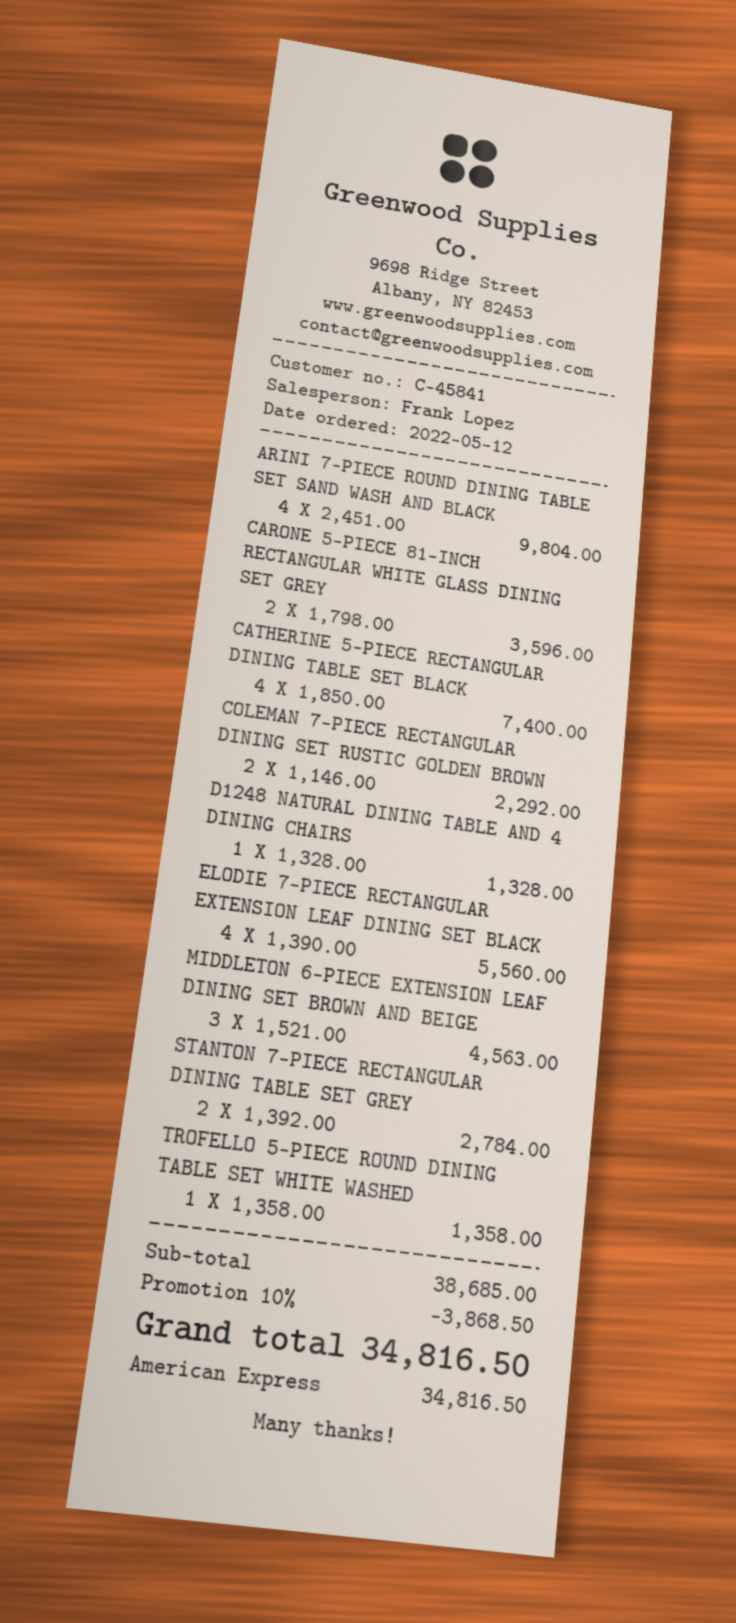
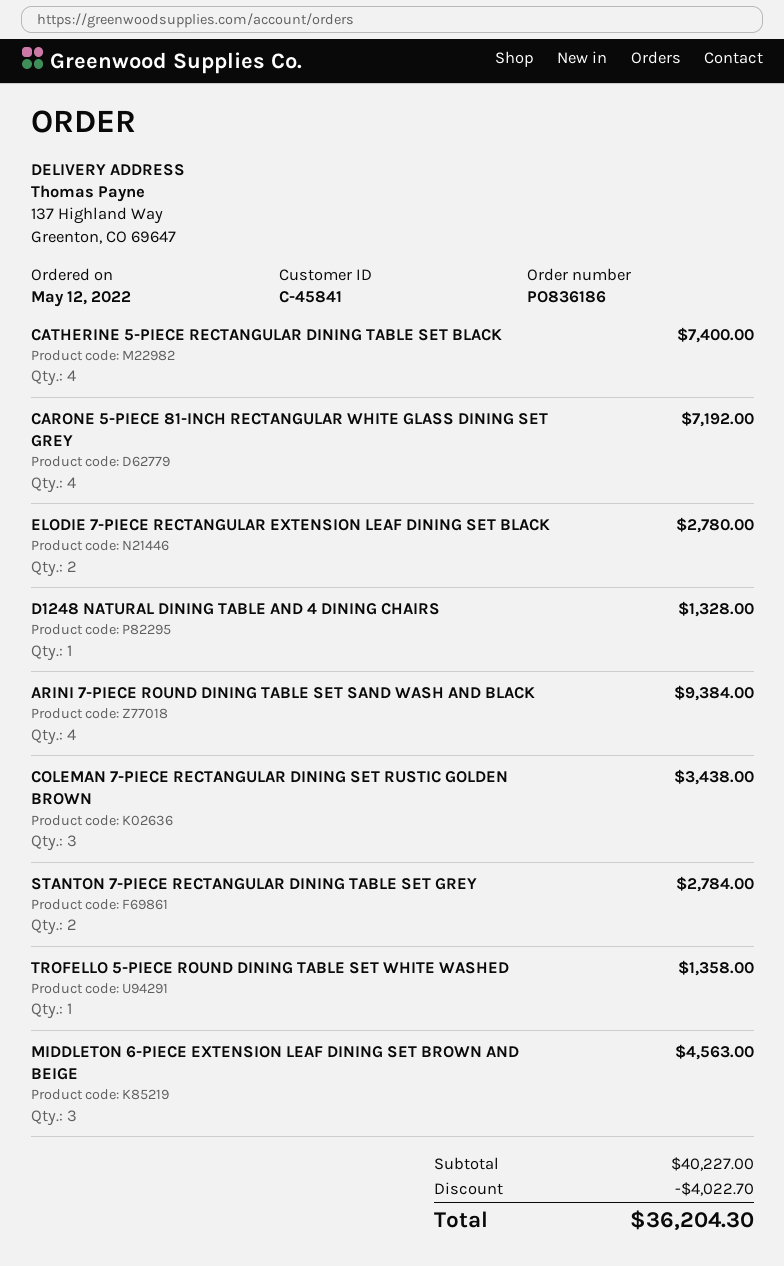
ARINI 7-PIECE ROUND DINING TABLE SET SAND WASH AND BLACK: 4 for 9804.00 -> 4 for 9384.00
CARONE 5-PIECE 81-INCH RECTANGULAR WHITE GLASS DINING SET GREY: 2 for 3596.00 -> 4 for 7192.00
COLEMAN 7-PIECE RECTANGULAR DINING SET RUSTIC GOLDEN BROWN: 2 for 2292.00 -> 3 for 3438.00
ELODIE 7-PIECE RECTANGULAR EXTENSION LEAF DINING SET BLACK: 4 for 5560.00 -> 2 for 2780.00
subtotal: 38685.00 -> 40227.00
discount: 3868.50 -> 4022.70
total: 34816.50 -> 36204.30

